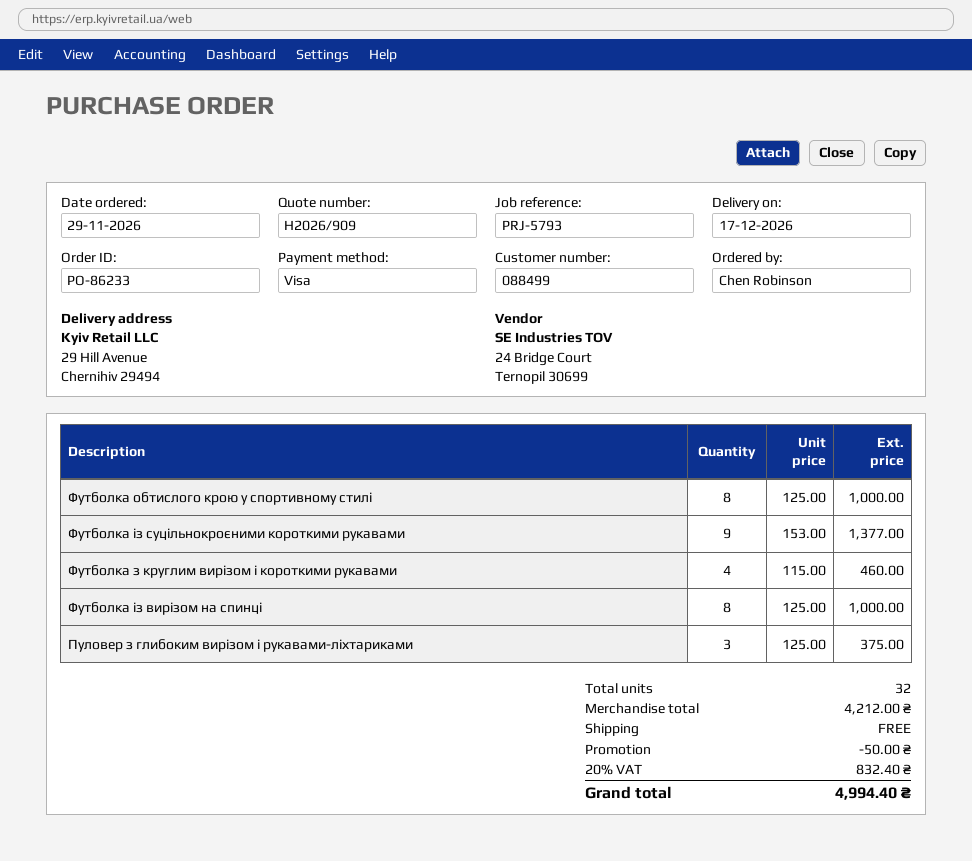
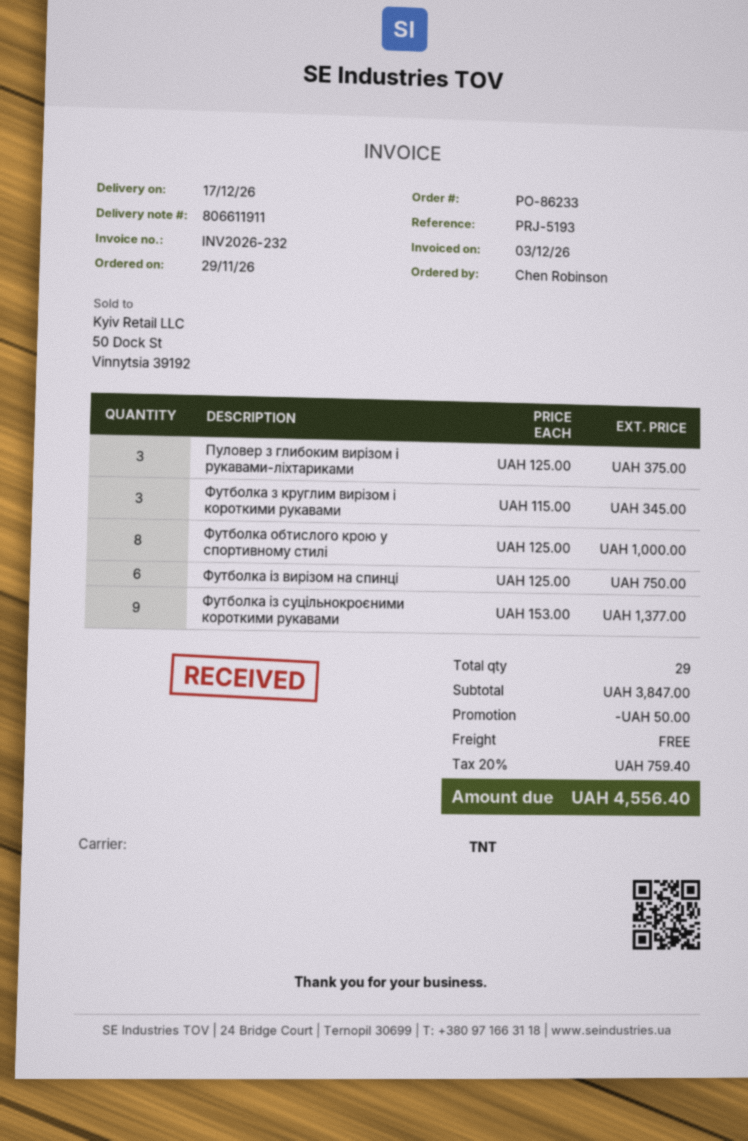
reference: PRJ-5793 -> PRJ-5193
Футболка з круглим вирізом і короткими рукавами: 4 x 115.00 = 460.00 -> 3 x 115.00 = 345.00
Футболка із вирізом на спинці: 8 x 125.00 = 1000.00 -> 6 x 125.00 = 750.00
total quantity: 32 -> 29
subtotal: 4212.00 -> 3847.00
tax: 20% = 832.40 -> 20% = 759.40
total: 4994.40 -> 4556.40

